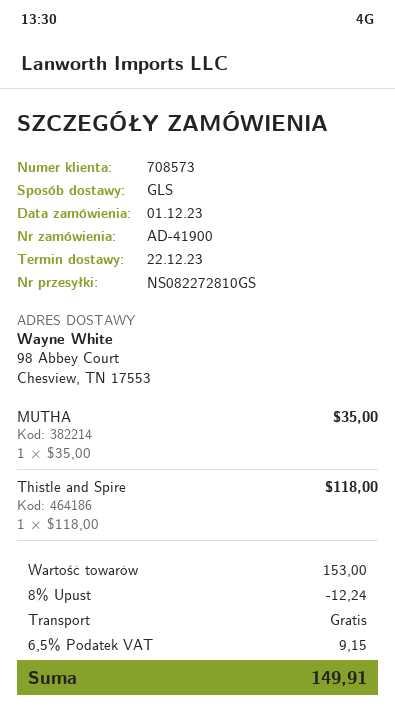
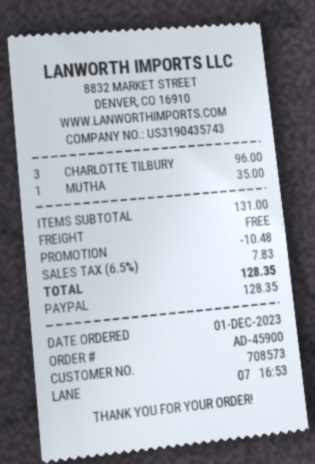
order number: AD-41900 -> AD-45900
Thistle and Spire: 1 for 118.00 -> none
CHARLOTTE TILBURY: none -> 3 for 96.00
subtotal: 153.00 -> 131.00
discount: 12.24 -> 10.48
tax: 6.5% = 9.15 -> 6.5% = 7.83
total: 149.91 -> 128.35

